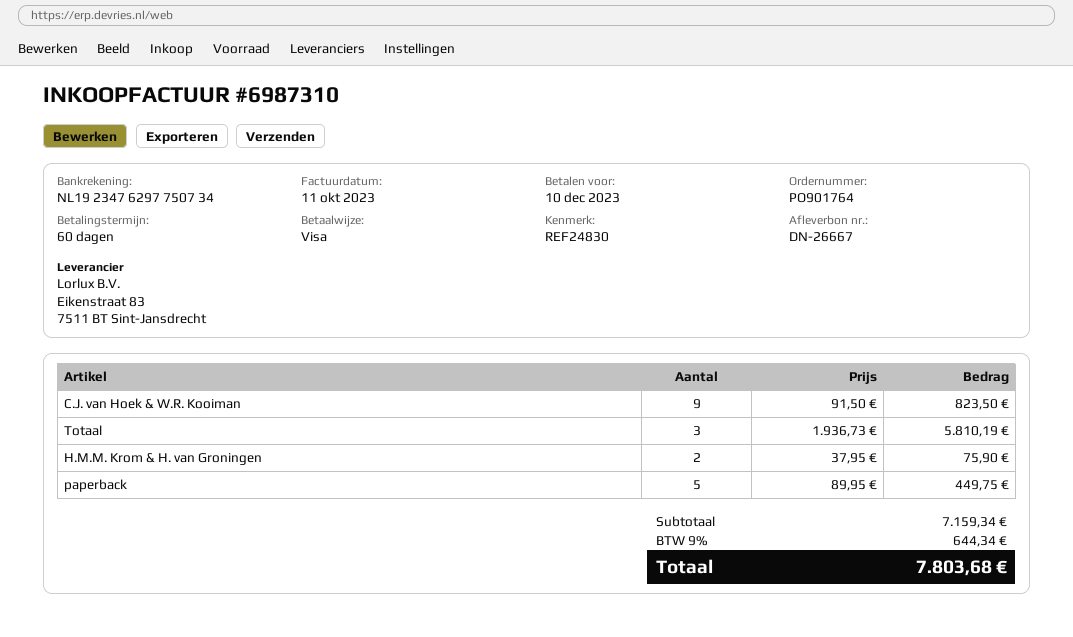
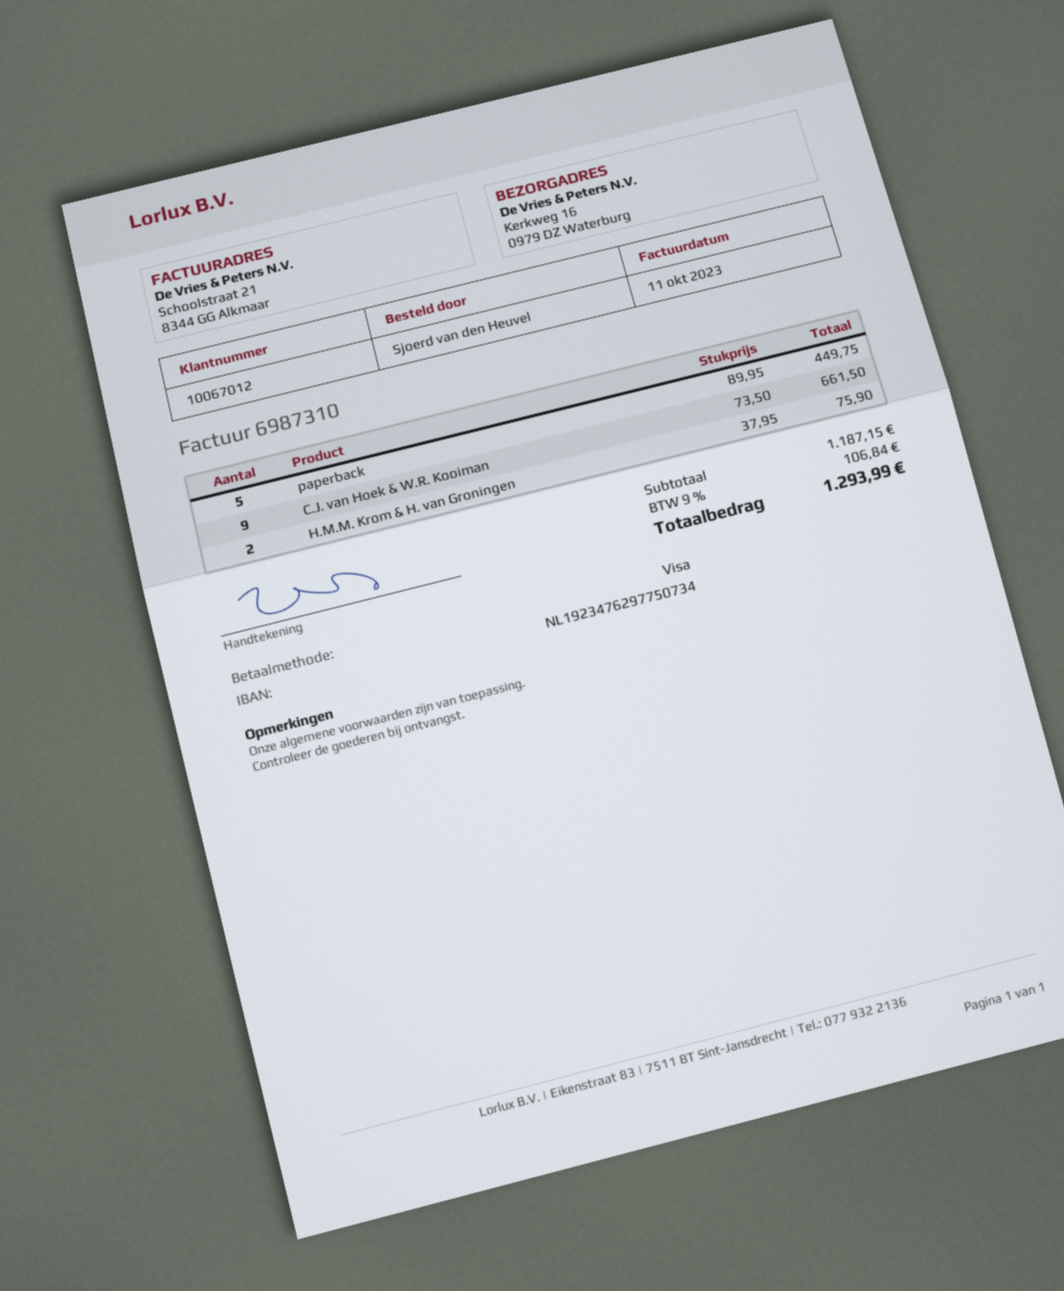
C.J. van Hoek & W.R. Kooiman: 9 x 91.50 = 823.50 -> 9 x 73.50 = 661.50
Totaal: 3 x 1936.73 = 5810.19 -> none
subtotal: 7159.34 -> 1187.15
tax: 9% = 644.34 -> 9% = 106.84
total: 7803.68 -> 1293.99

